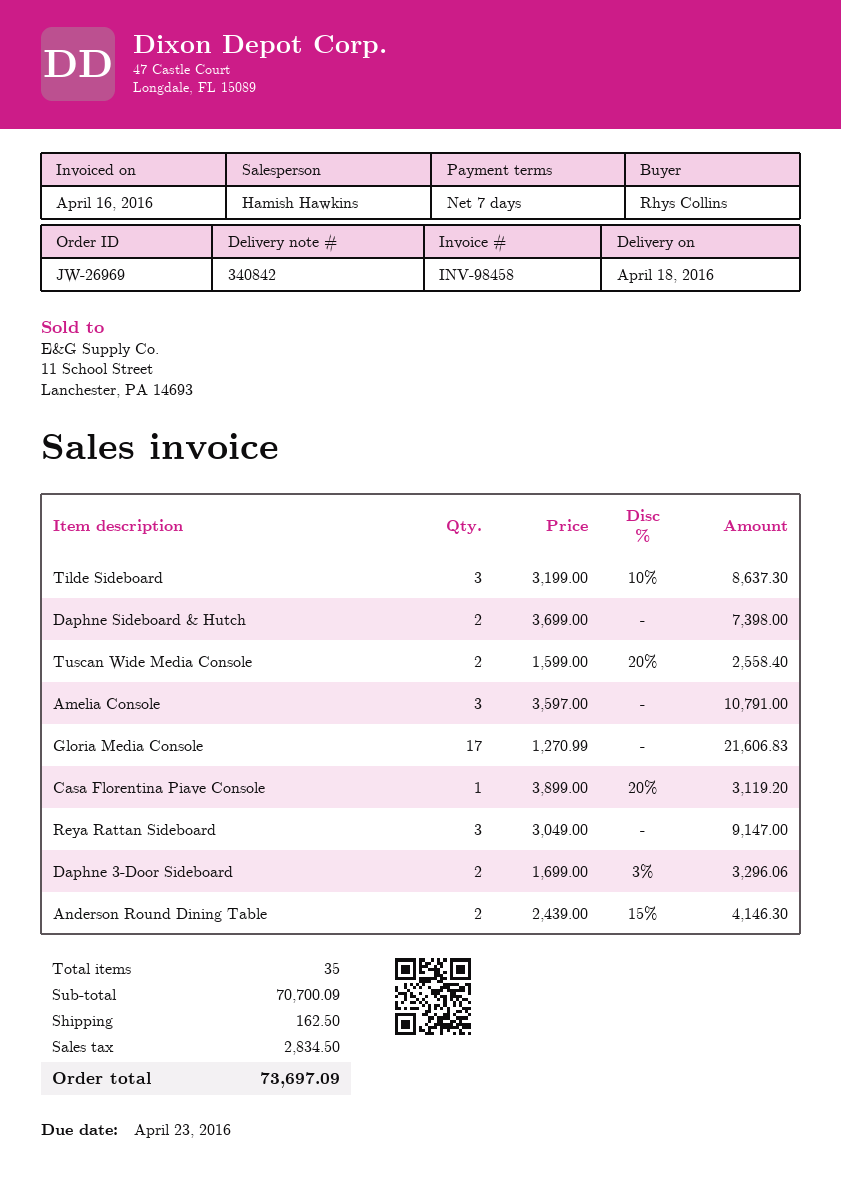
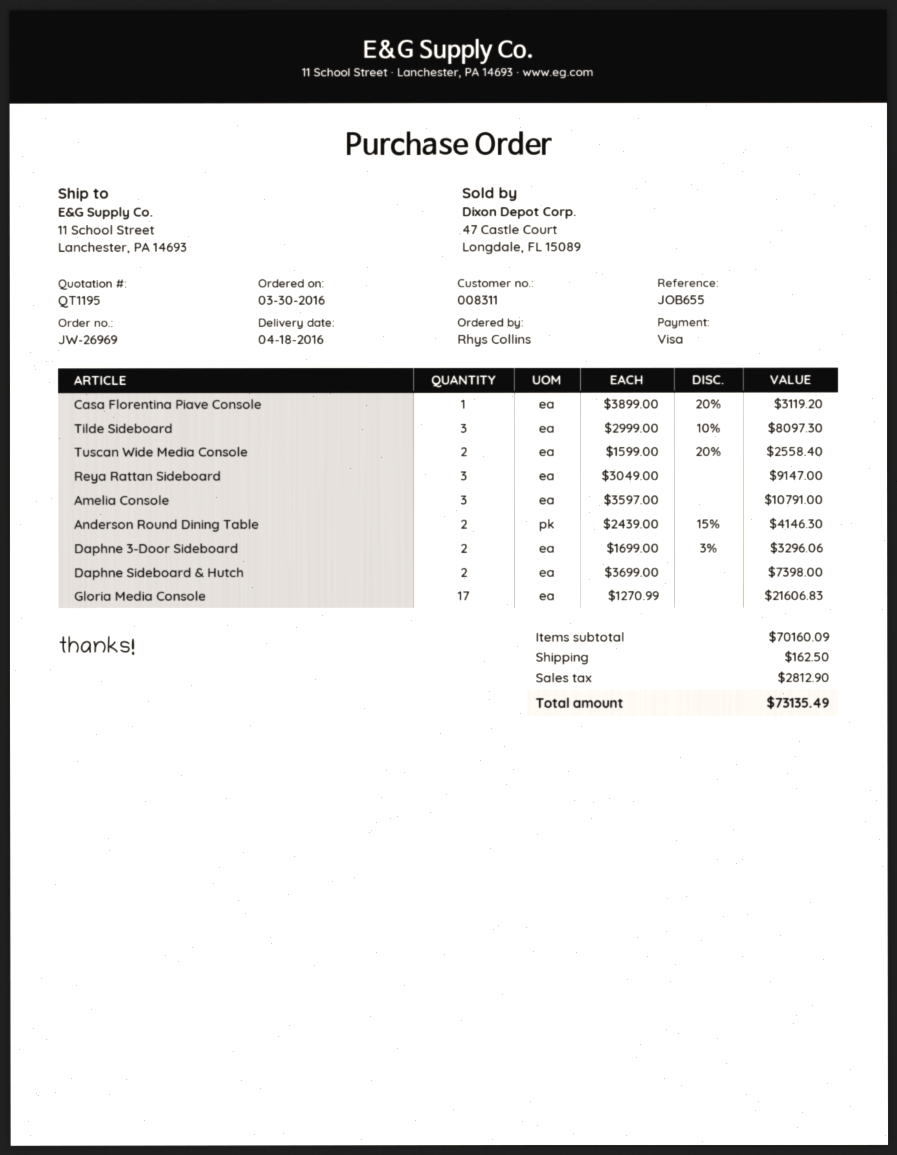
Tilde Sideboard: 3 x 3199.00 - 10% = 8637.30 -> 3 x 2999.00 - 10% = 8097.30
subtotal: 70700.09 -> 70160.09
tax: 2834.50 -> 2812.90
total: 73697.09 -> 73135.49

